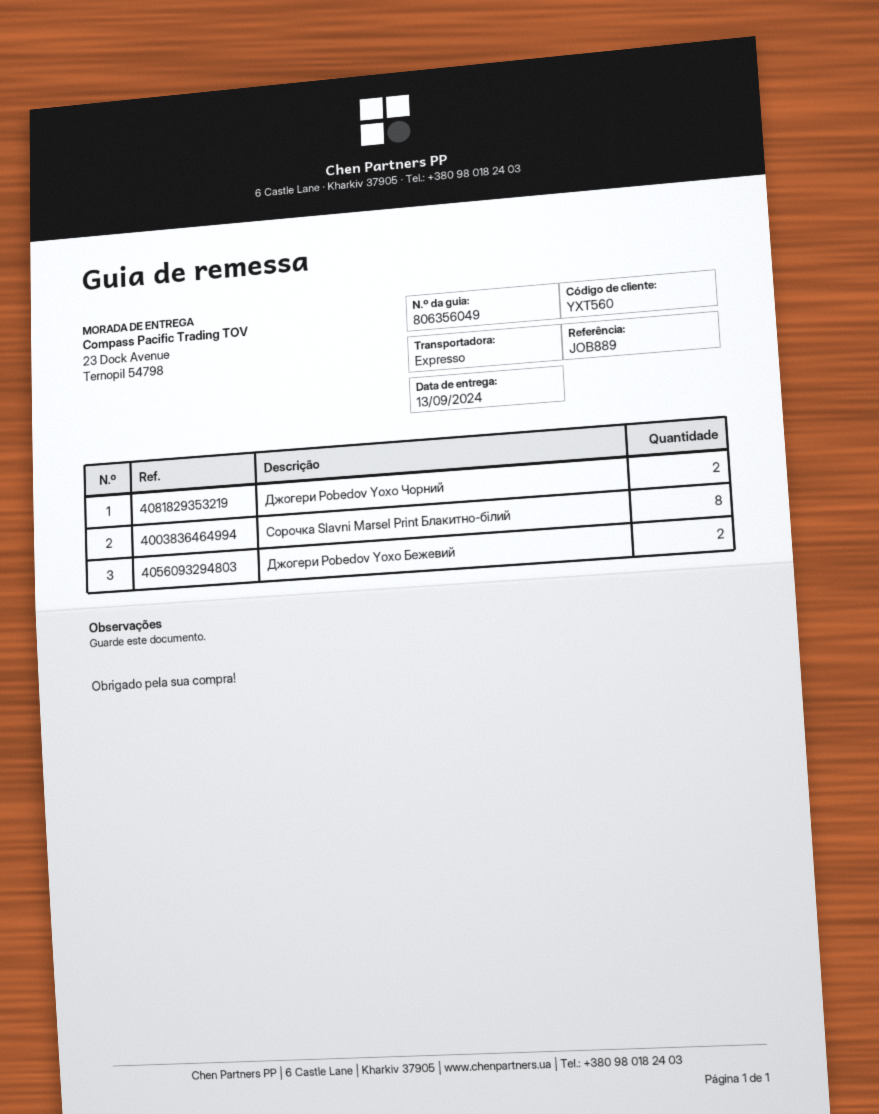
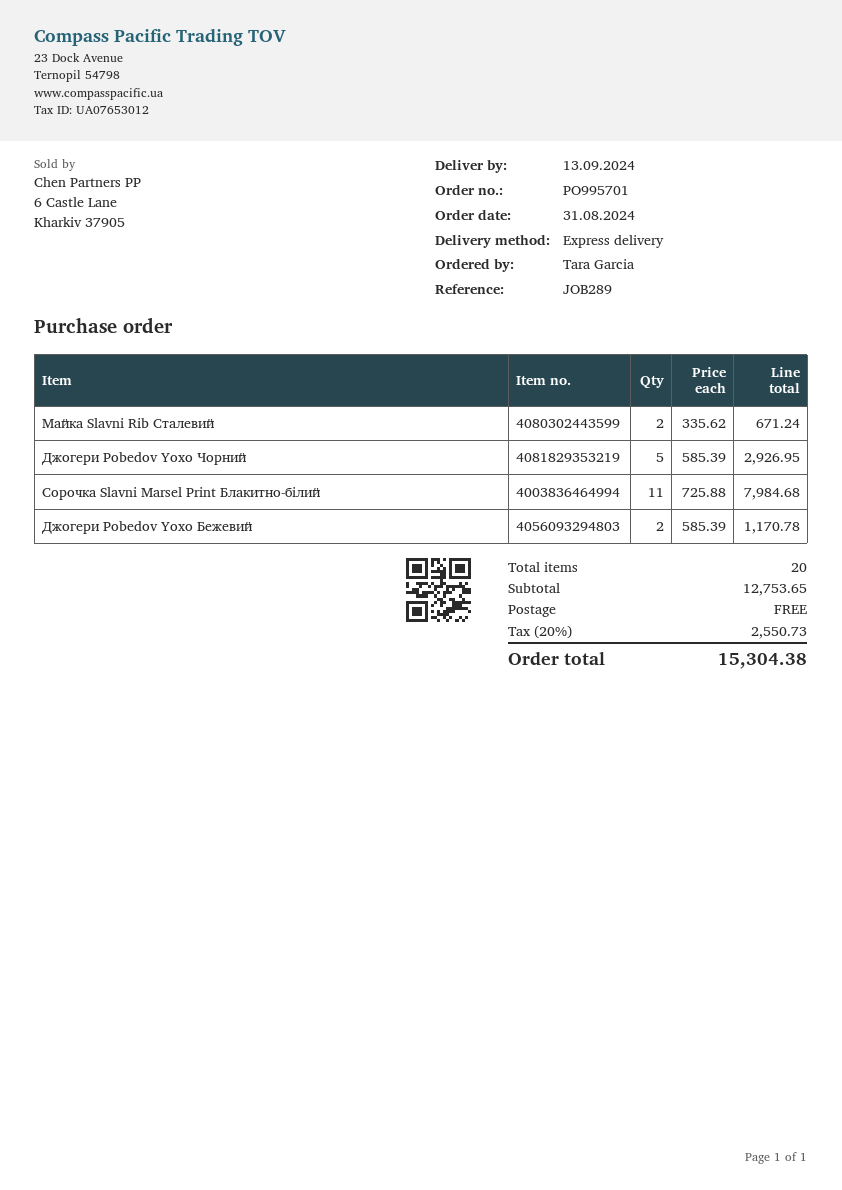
reference: JOB889 -> JOB289
Джогери Pobedov Yoxo Чорний: 2 -> 5
Сорочка Slavni Marsel Print Блакитно-білий: 8 -> 11
Майка Slavni Rib Сталевий: none -> 2

